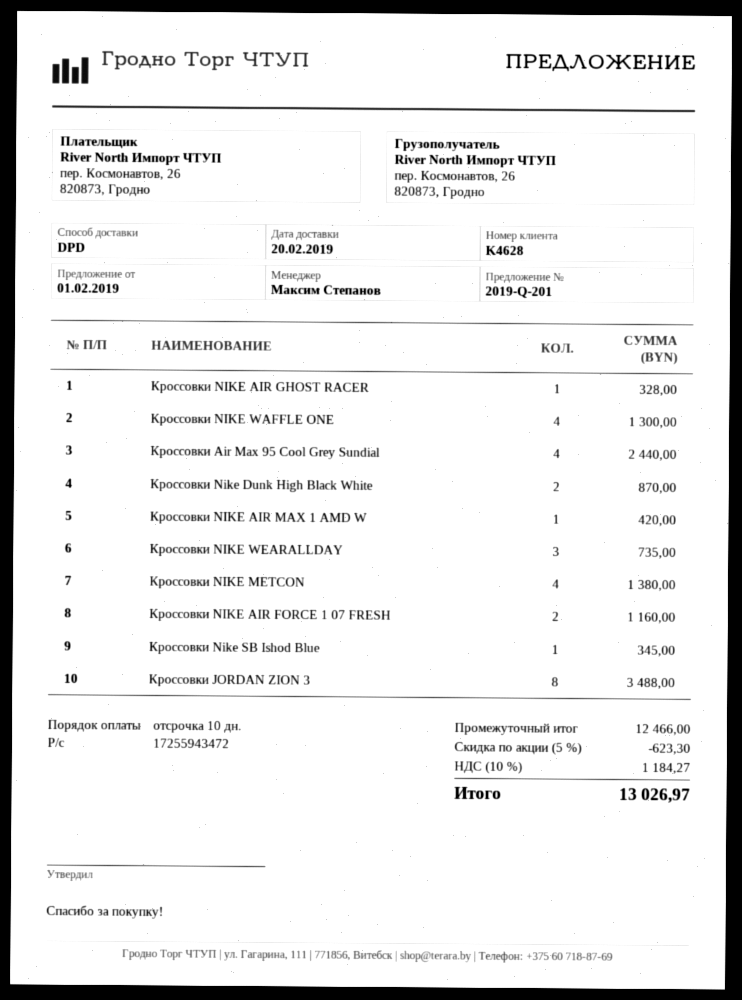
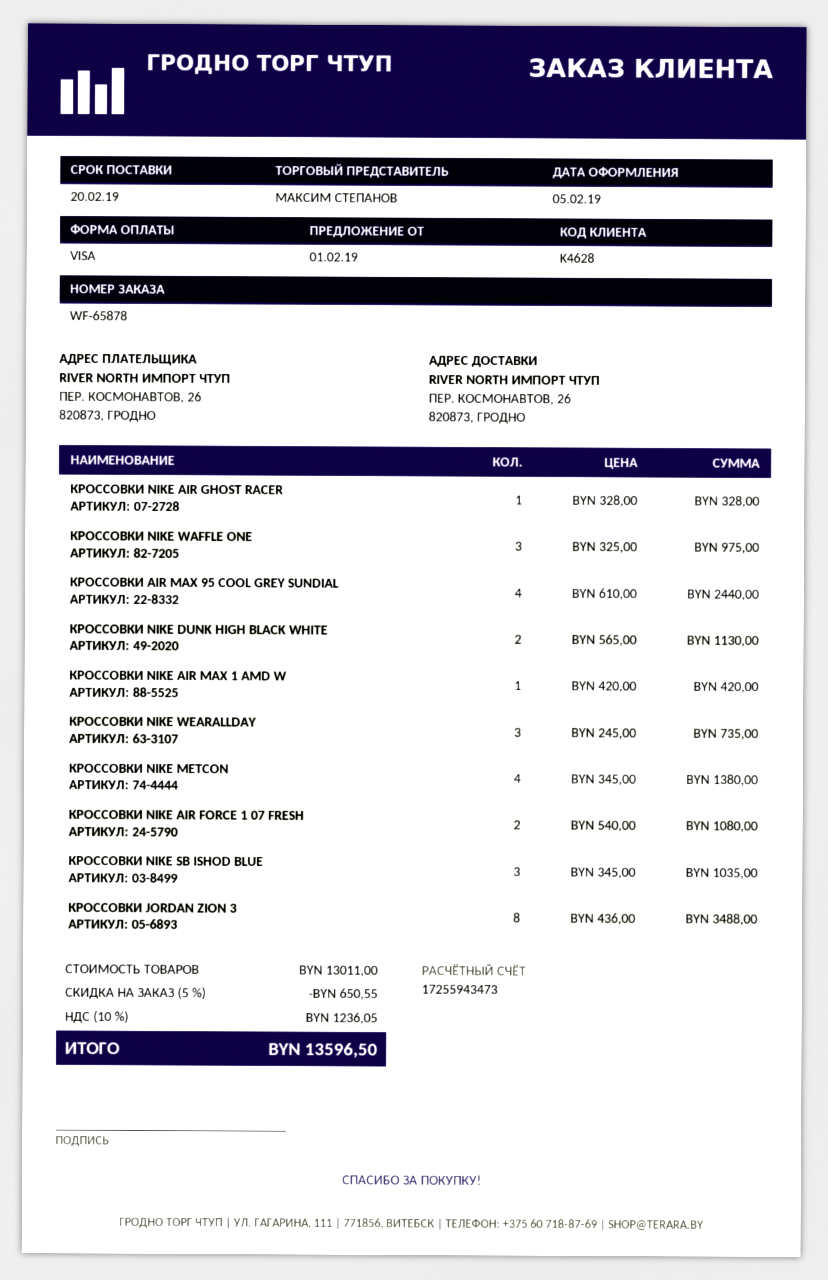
bank account: 17255943472 -> 17255943473
Кроссовки NIKE WAFFLE ONE: 4 for 1300.00 -> 3 for 975.00
Кроссовки Nike Dunk High Black White: 2 for 870.00 -> 2 for 1130.00
Кроссовки NIKE AIR FORCE 1 07 FRESH: 2 for 1160.00 -> 2 for 1080.00
Кроссовки Nike SB Ishod Blue: 1 for 345.00 -> 3 for 1035.00
subtotal: 12466.00 -> 13011.00
discount: 5% = 623.30 -> 5% = 650.55
tax: 10% = 1184.27 -> 10% = 1236.05
total: 13026.97 -> 13596.50

